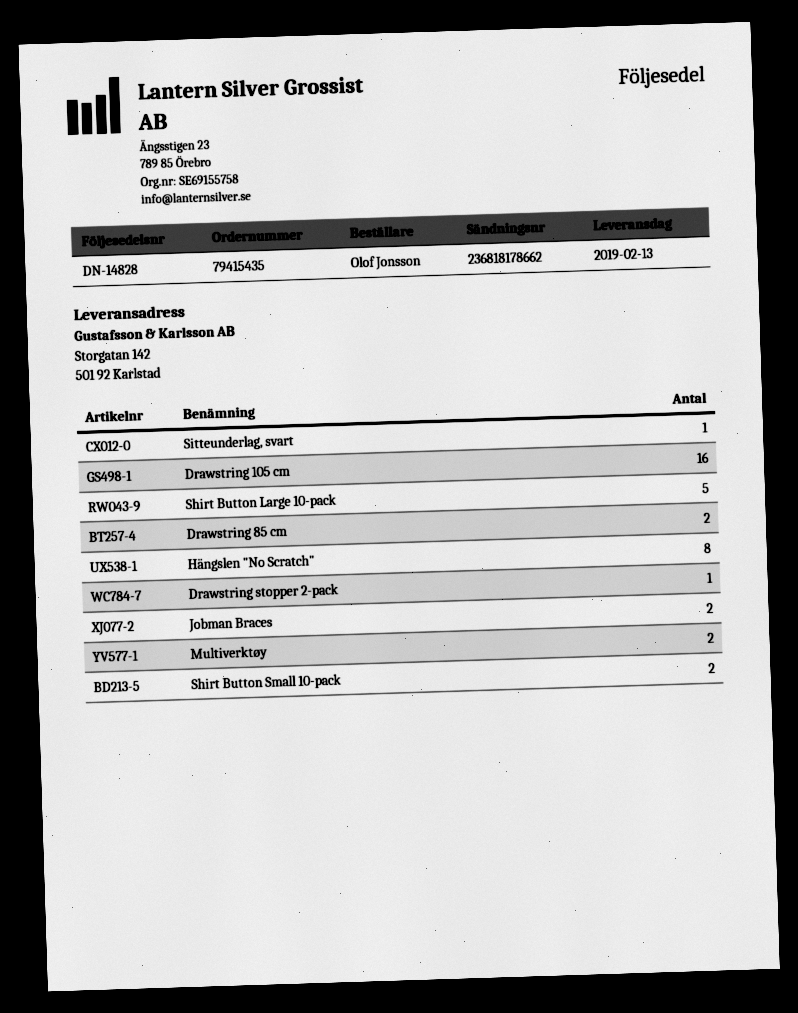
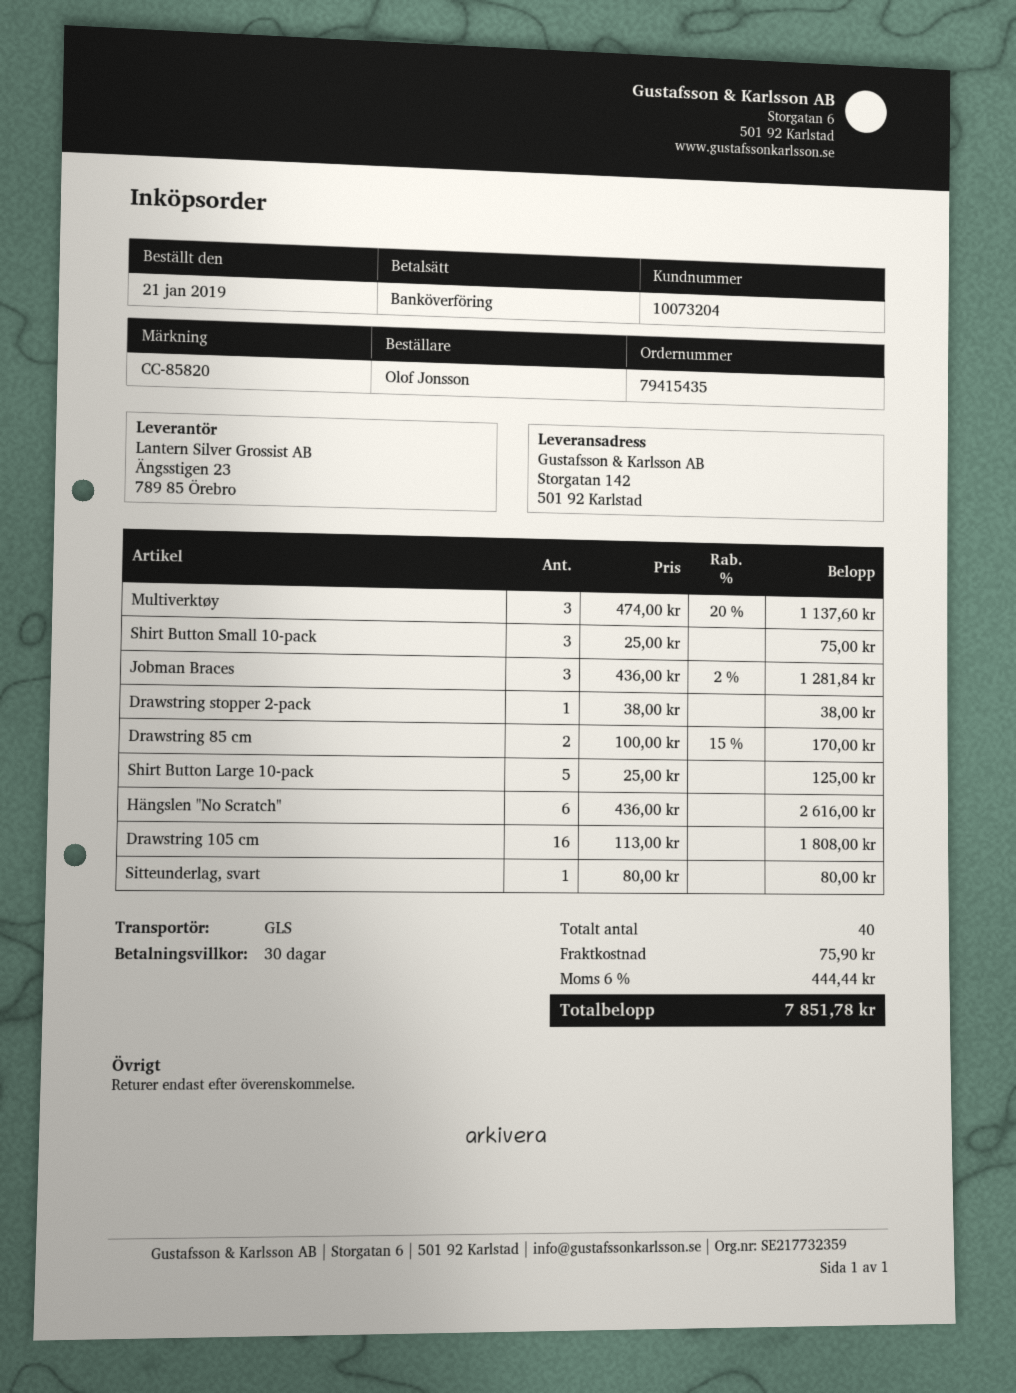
Hängslen "No Scratch": 8 -> 6
Jobman Braces: 2 -> 3
Multiverktøy: 2 -> 3
Shirt Button Small 10-pack: 2 -> 3

